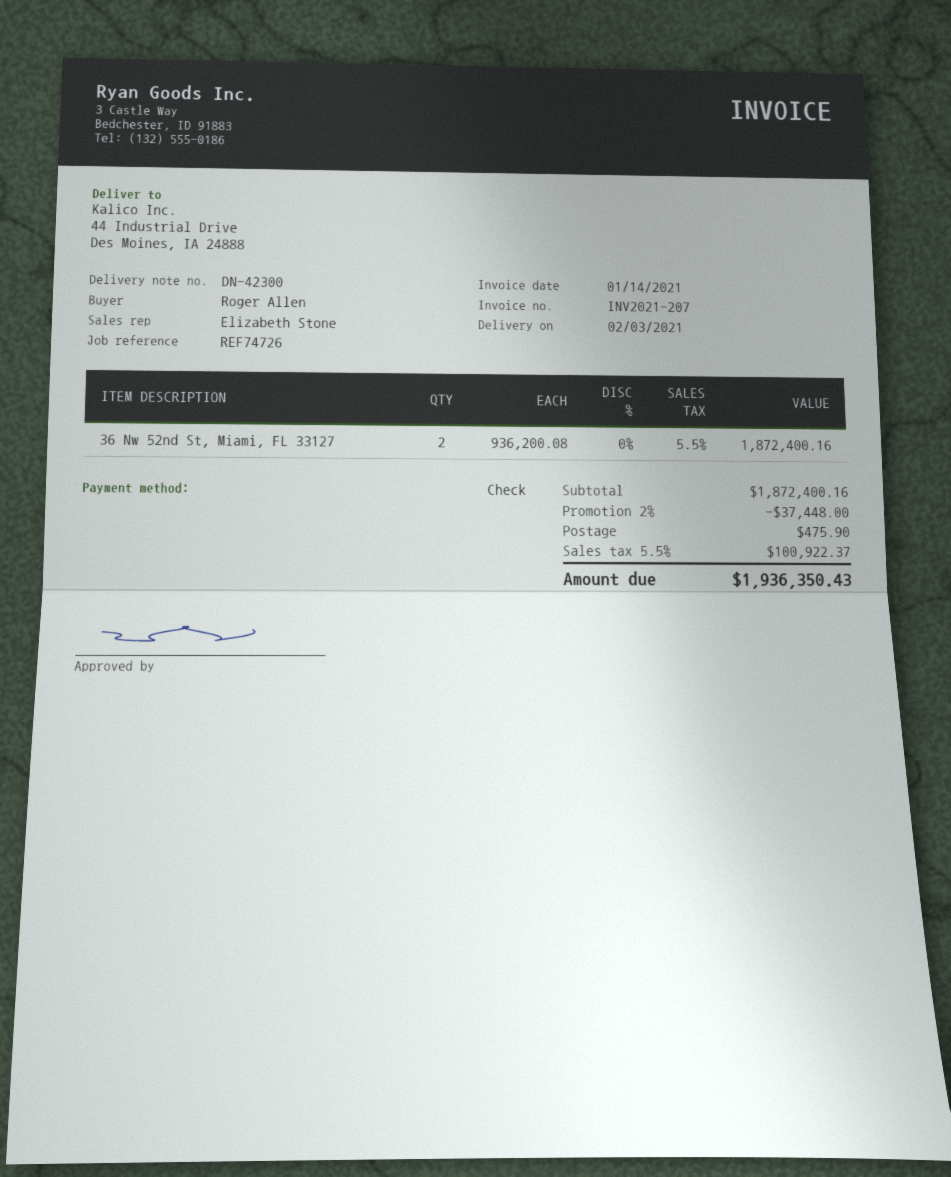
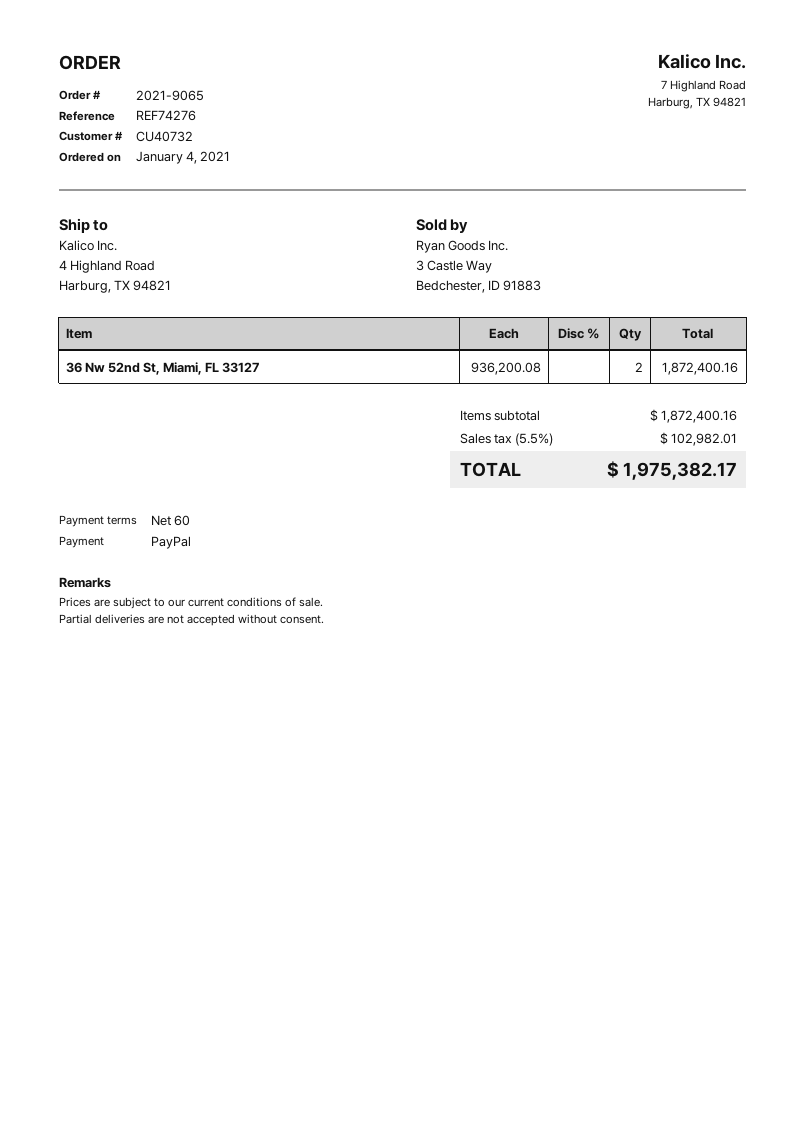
reference: REF74726 -> REF74276
payment method: cheque -> PayPal
ship to: 44 Industrial Drive, Des Moines, IA 24888 -> 4 Highland Road, Harburg, TX 94821
discount: 2% = 37448.00 -> none
shipping: 475.90 -> none
tax: 5.5% = 100922.37 -> 5.5% = 102982.01
total: 1936350.43 -> 1975382.17

